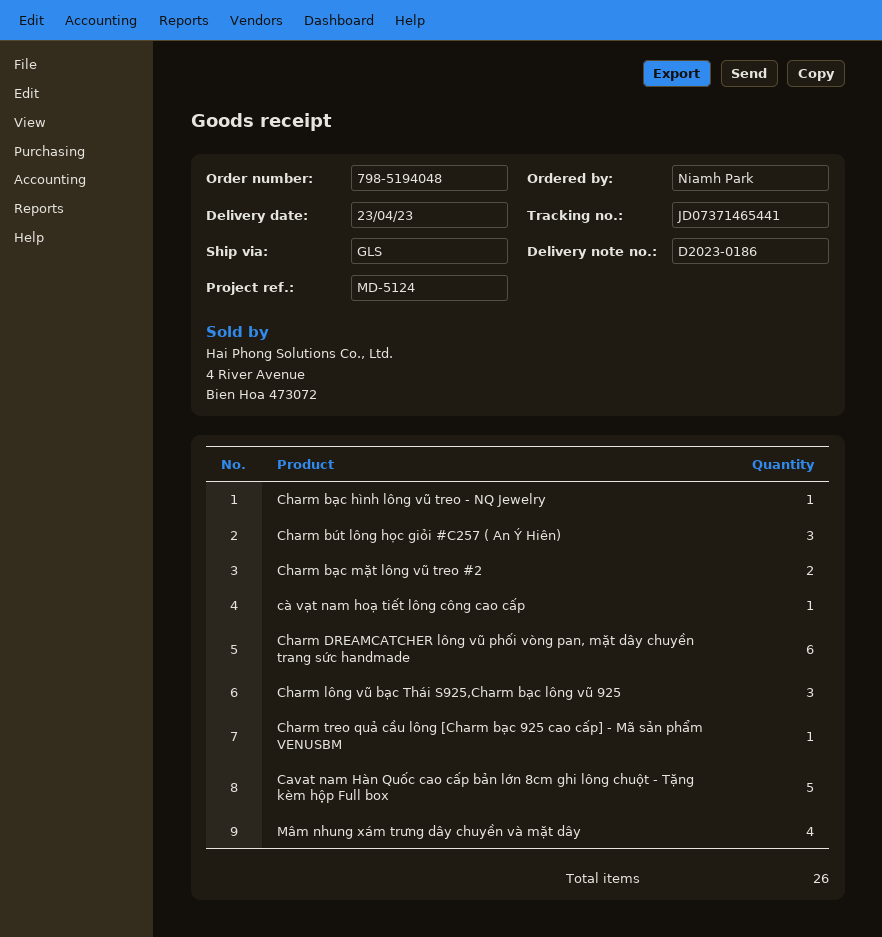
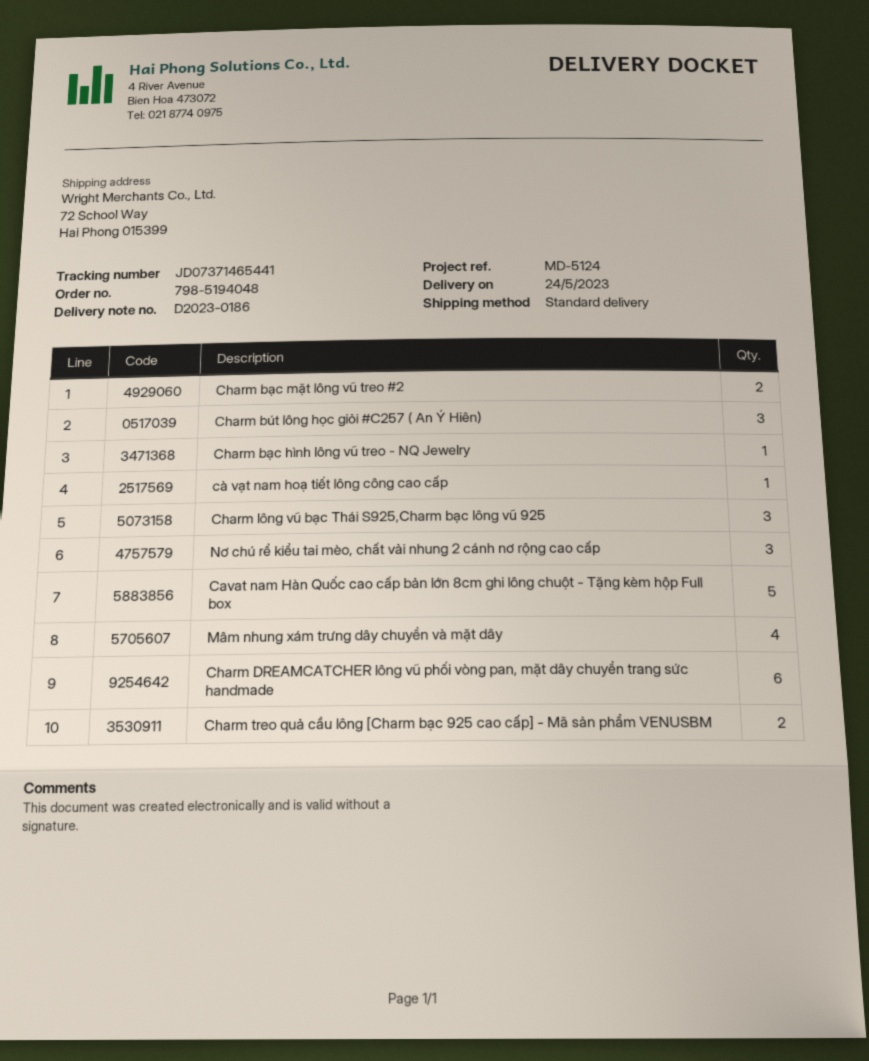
delivery date: 2023-04-23 -> 2023-05-24
shipping method: GLS -> standard
Charm treo quả cầu lông [Charm bạc 925 cao cấp] - Mã sản phẩm VENUSBM: 1 -> 2
Nơ chú rể kiểu tai mèo, chất vải nhung 2 cánh nơ rộng cao cấp: none -> 3

